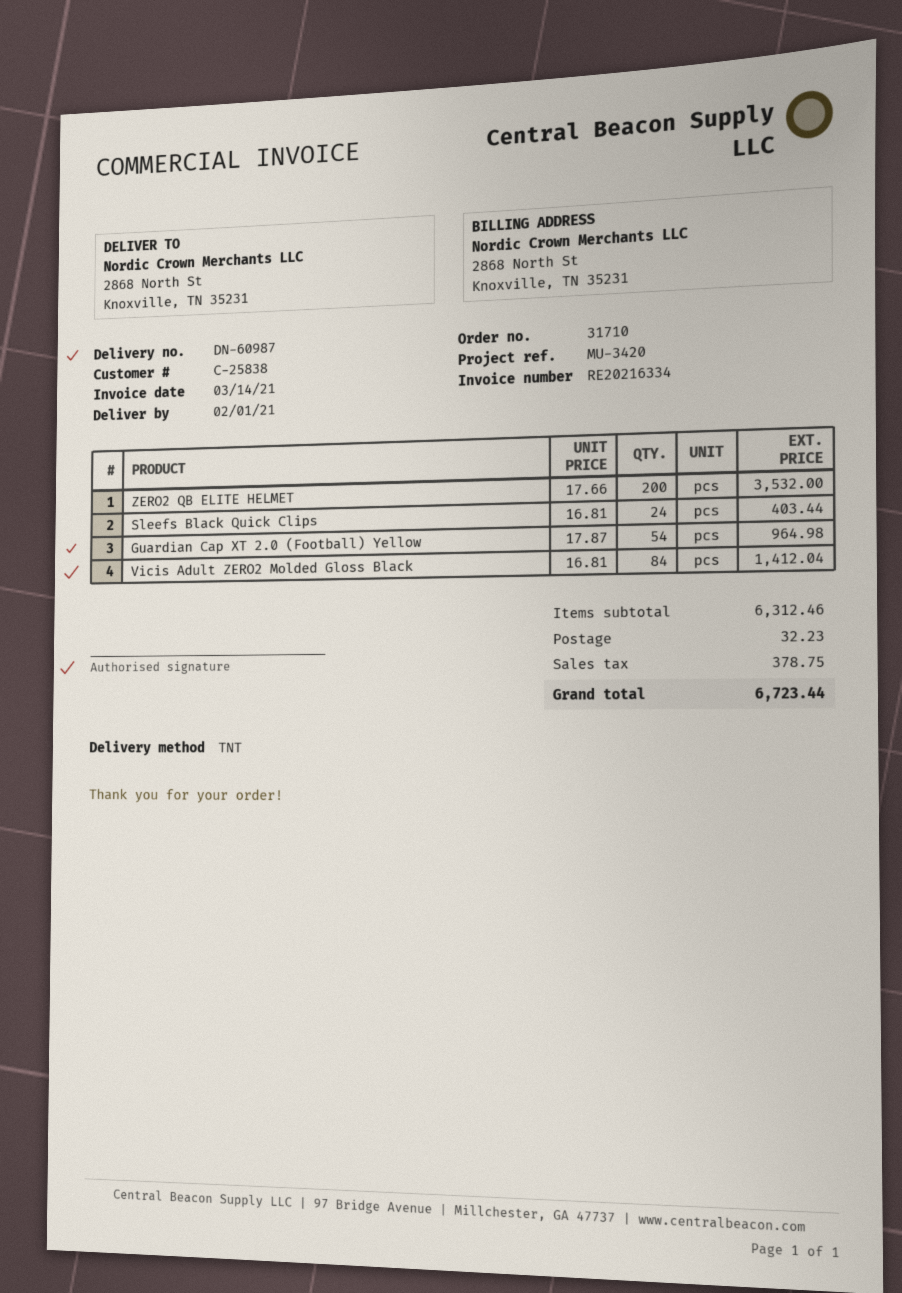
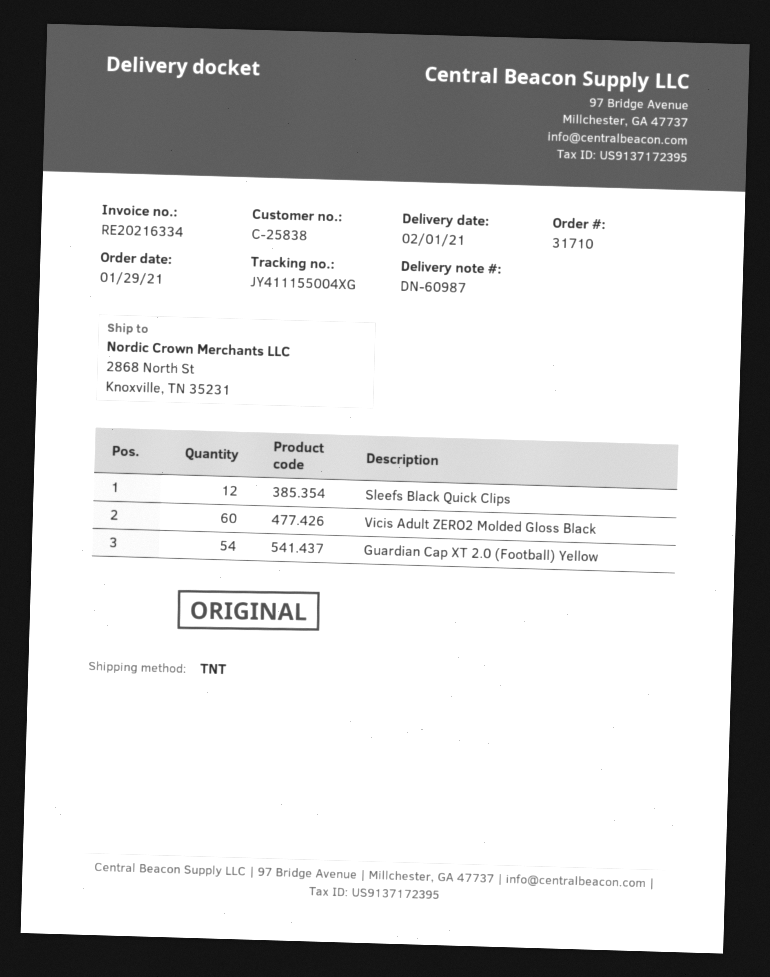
ZERO2 QB ELITE HELMET: 200 -> none
Sleefs Black Quick Clips: 24 -> 12
Vicis Adult ZERO2 Molded Gloss Black: 84 -> 60

